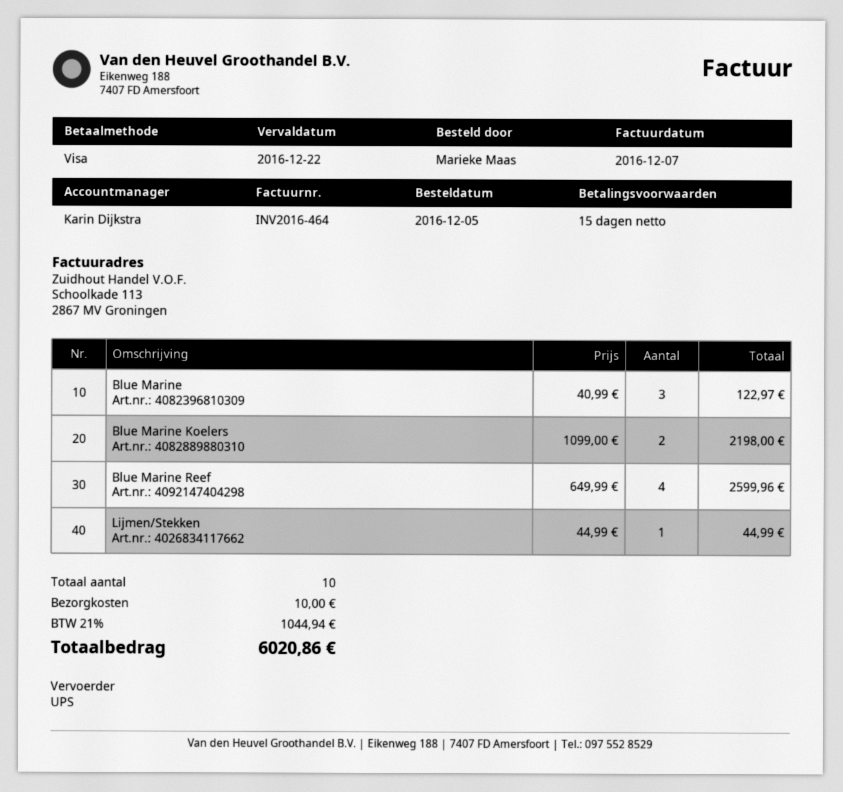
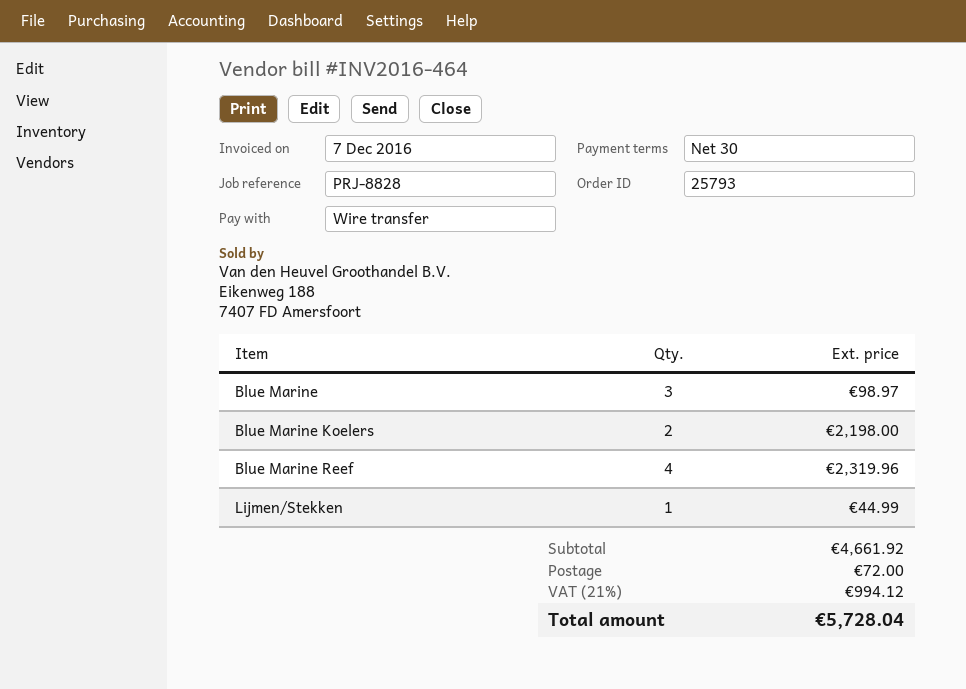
payment terms: 15 days -> 30 days
payment method: Visa -> bank transfer
Blue Marine: 3 for 122.97 -> 3 for 98.97
Blue Marine Reef: 4 for 2599.96 -> 4 for 2319.96
shipping: 10.00 -> 72.00
tax: 21% = 1044.94 -> 21% = 994.12
total: 6020.86 -> 5728.04

